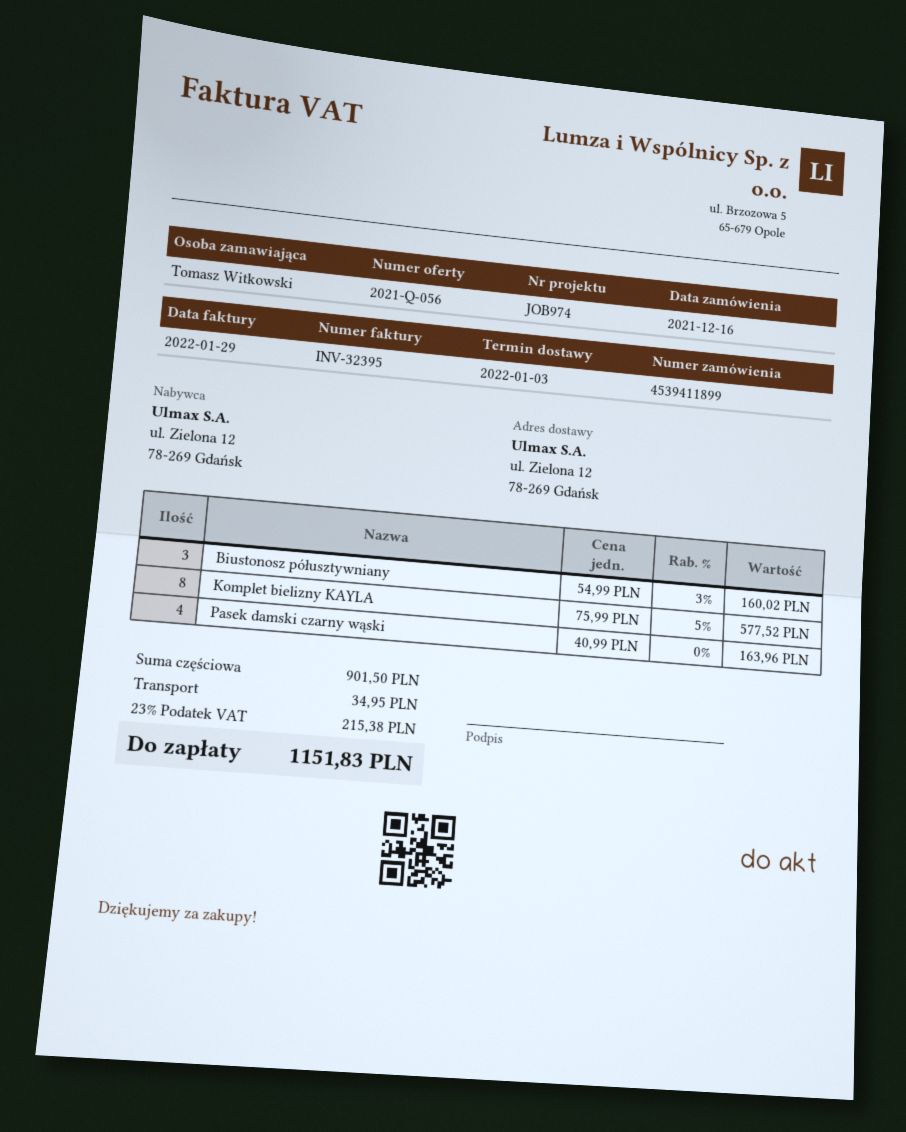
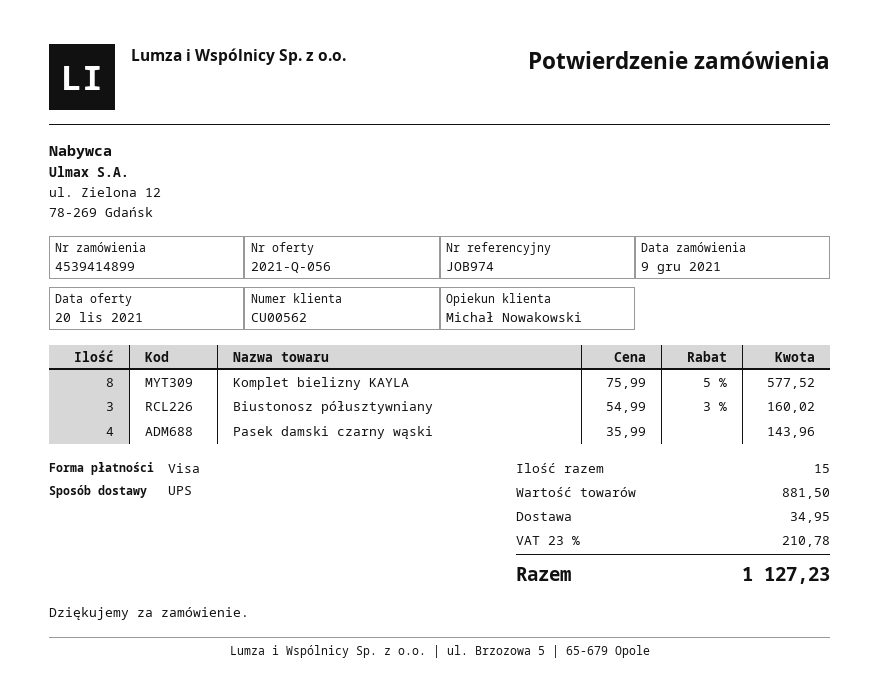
order number: 4539411899 -> 4539414899
order date: 2021-12-16 -> 2021-12-09
Pasek damski czarny wąski: 4 x 40.99 = 163.96 -> 4 x 35.99 = 143.96
subtotal: 901.50 -> 881.50
tax: 23% = 215.38 -> 23% = 210.78
total: 1151.83 -> 1127.23

